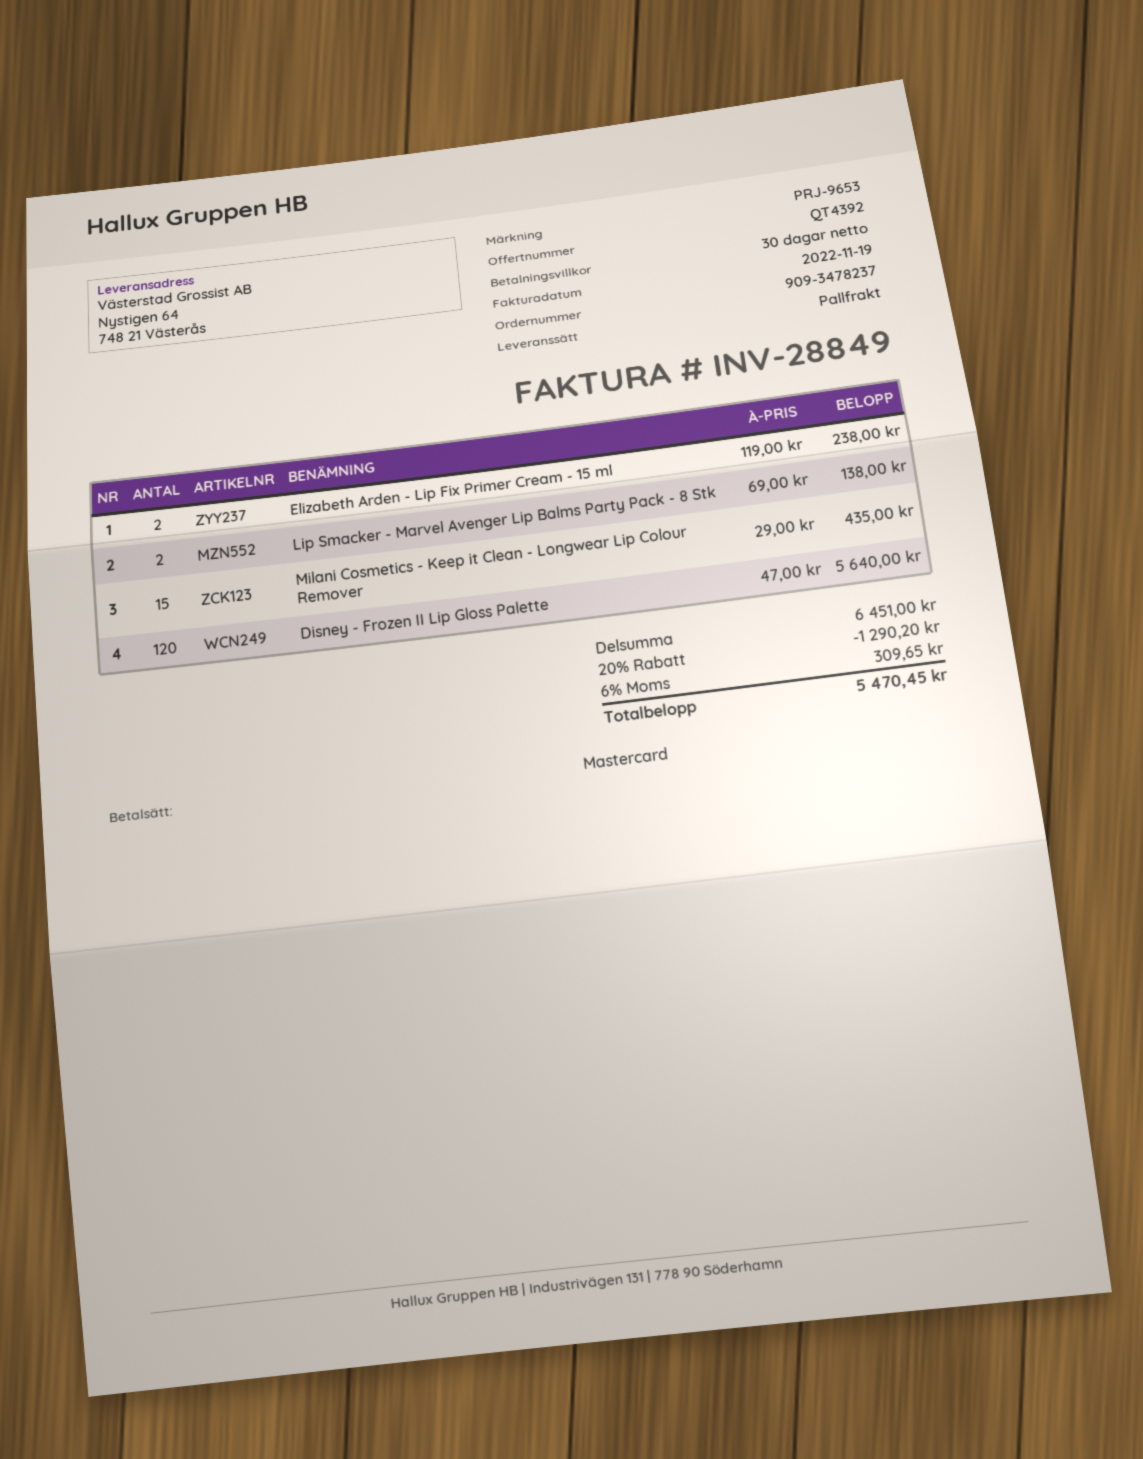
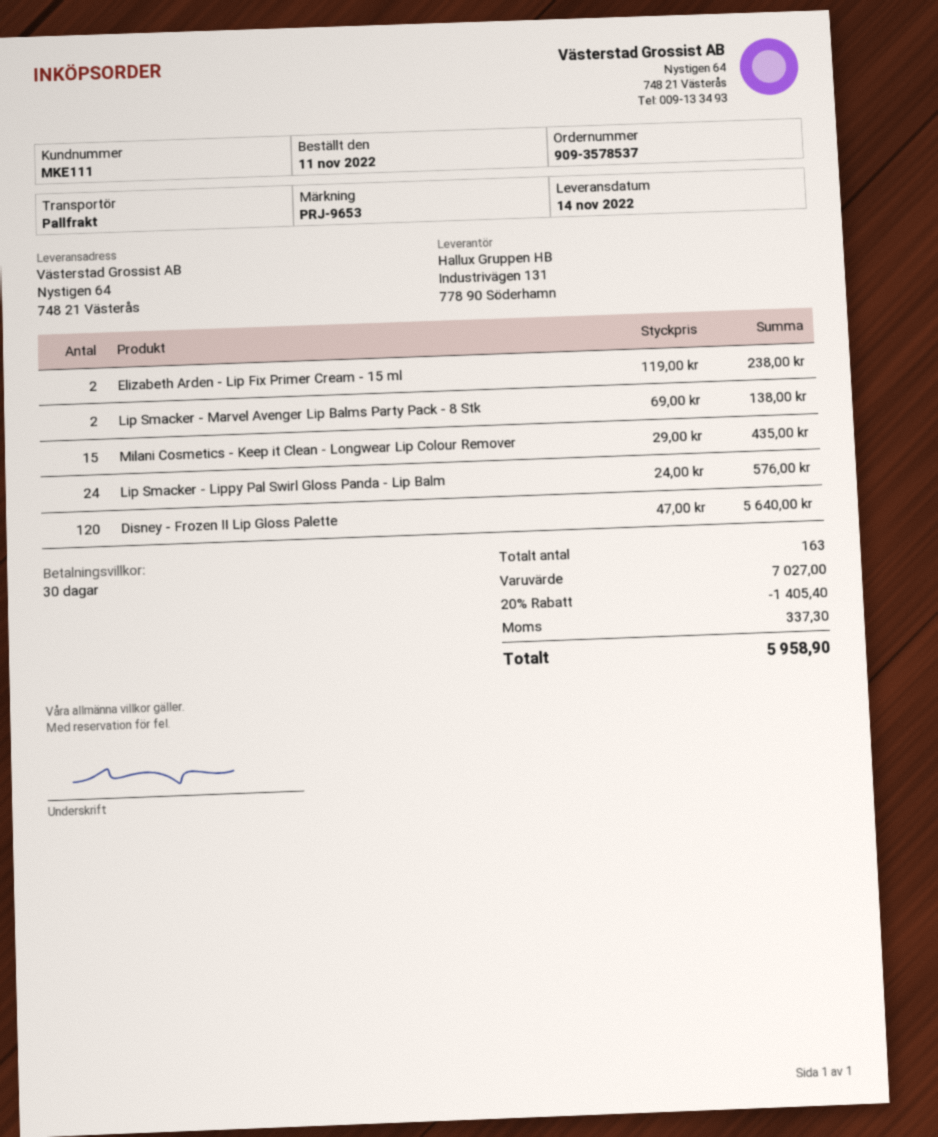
order number: 909-3478237 -> 909-3578537
Lip Smacker - Lippy Pal Swirl Gloss Panda - Lip Balm: none -> 24 x 24.00 = 576.00
subtotal: 6451.00 -> 7027.00
discount: 20% = 1290.20 -> 20% = 1405.40
tax: 309.65 -> 337.30
total: 5470.45 -> 5958.90

